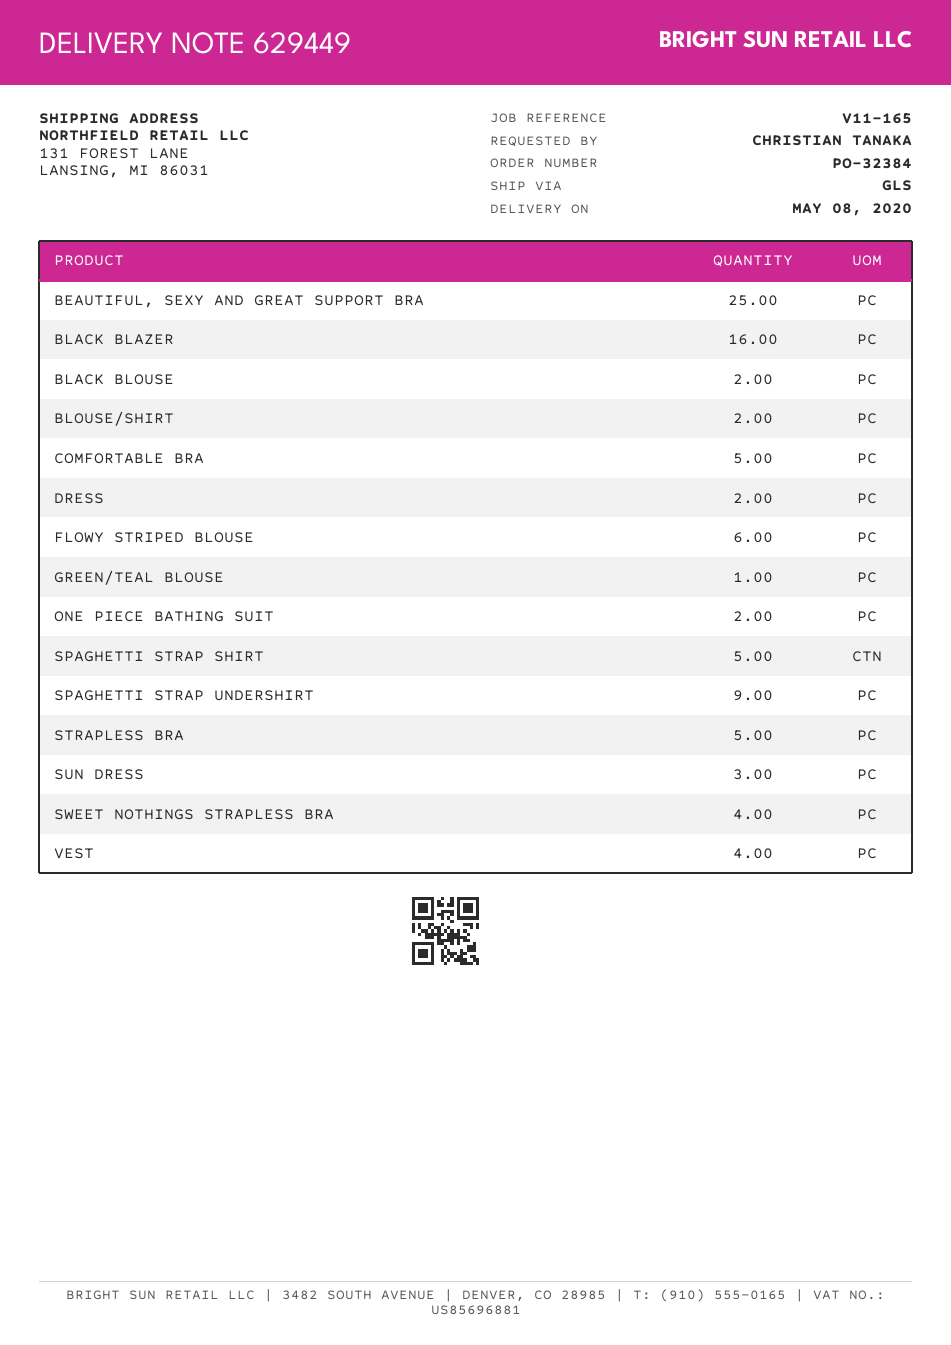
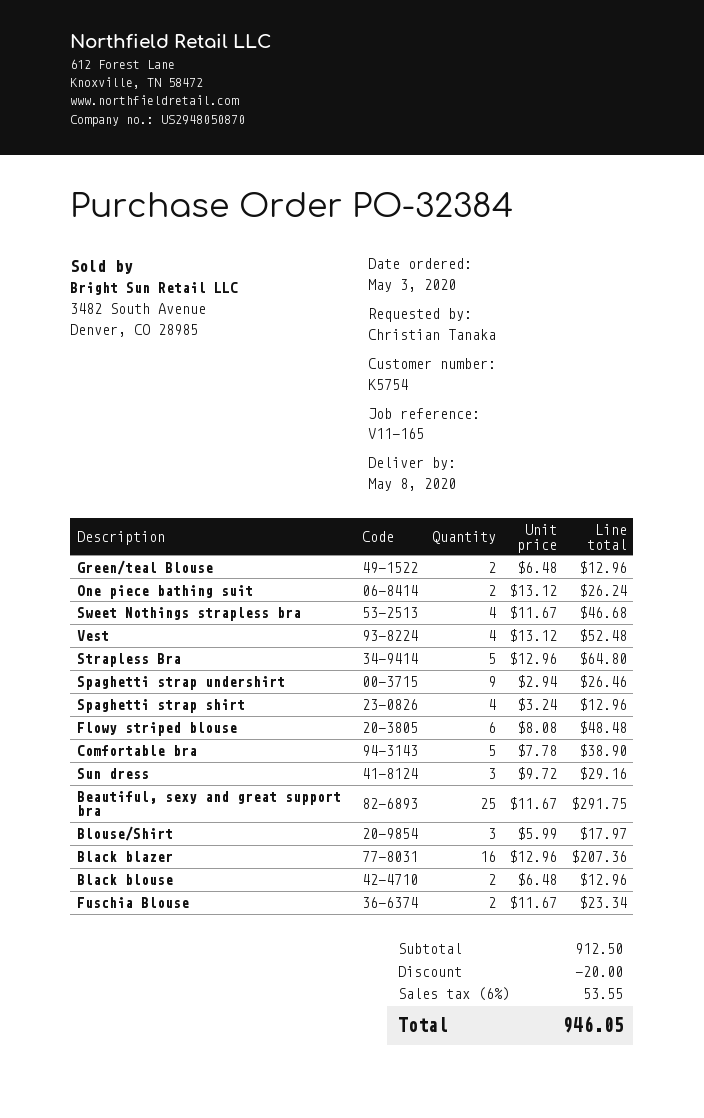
BLOUSE/SHIRT: 2 -> 3
DRESS: 2 -> none
GREEN/TEAL BLOUSE: 1 -> 2
SPAGHETTI STRAP SHIRT: 5 -> 4
Fuschia Blouse: none -> 2

